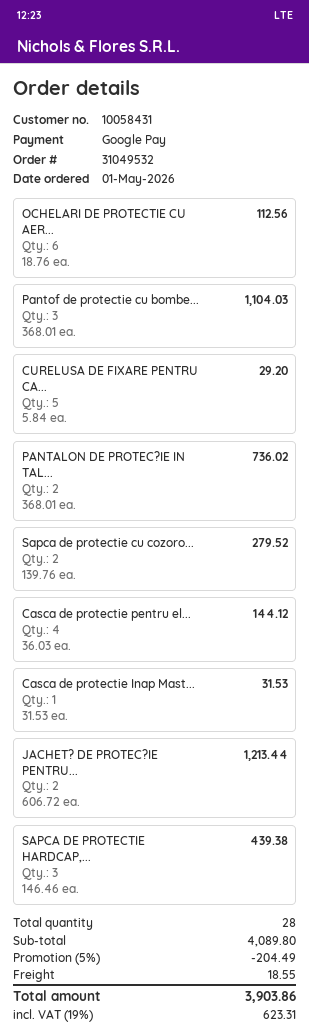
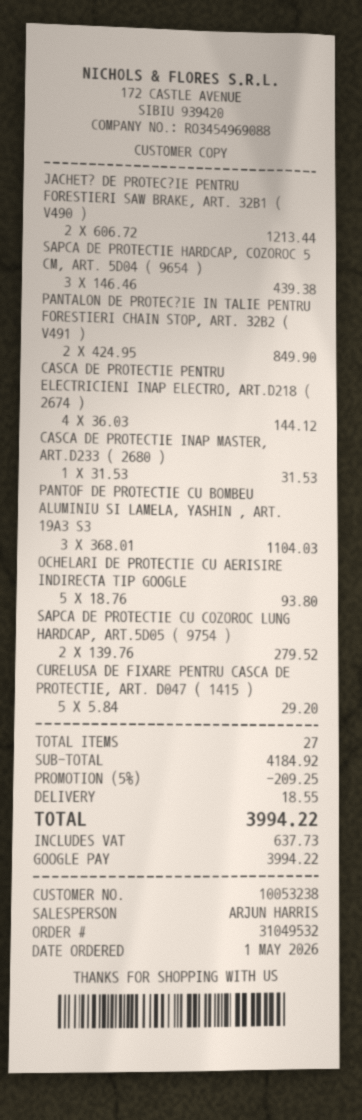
customer number: 10058431 -> 10053238
OCHELARI DE PROTECTIE CU AER...: 6 x 18.76 = 112.56 -> 5 x 18.76 = 93.80
PANTALON DE PROTEC?IE IN TAL...: 2 x 368.01 = 736.02 -> 2 x 424.95 = 849.90
total quantity: 28 -> 27
subtotal: 4089.80 -> 4184.92
discount: 5% = 204.49 -> 5% = 209.25
tax: 623.31 -> 637.73
total: 3903.86 -> 3994.22

